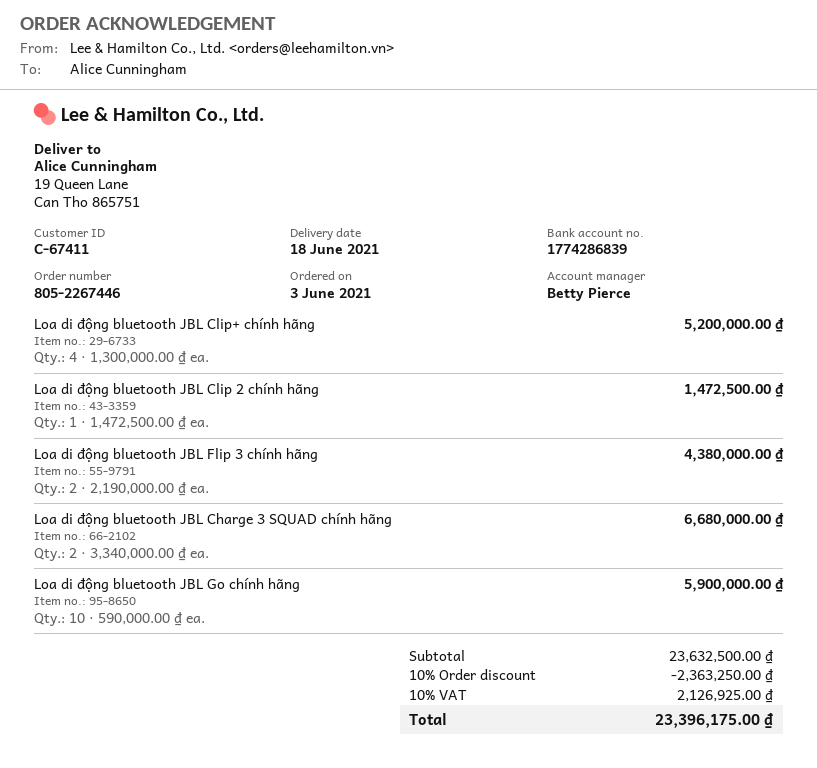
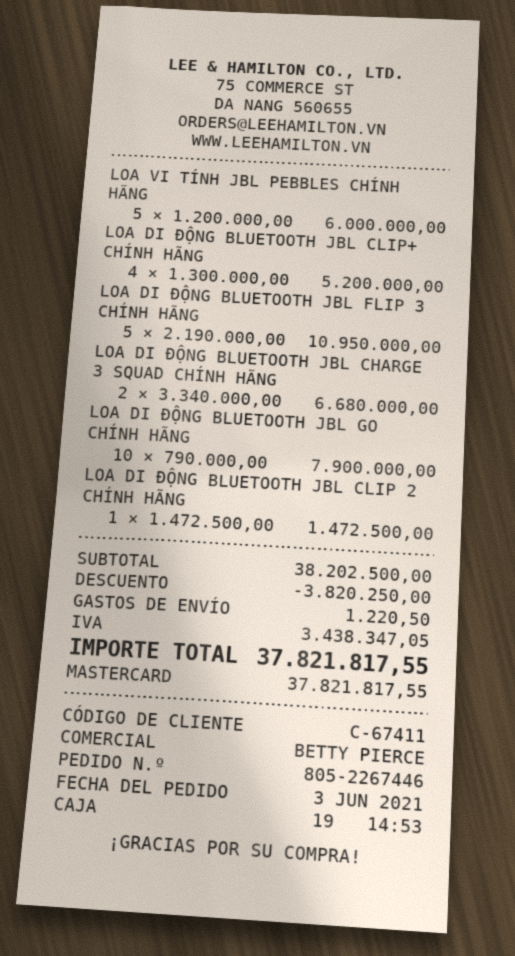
Loa di động bluetooth JBL Flip 3 chính hãng: 2 x 2190000.00 = 4380000.00 -> 5 x 2190000.00 = 10950000.00
Loa di động bluetooth JBL Go chính hãng: 10 x 590000.00 = 5900000.00 -> 10 x 790000.00 = 7900000.00
LOA VI TÍNH JBL PEBBLES CHÍNH HÃNG: none -> 5 x 1200000.00 = 6000000.00
subtotal: 23632500.00 -> 38202500.00
discount: 2363250.00 -> 3820250.00
shipping: none -> 1220.50
tax: 2126925.00 -> 3438347.05
total: 23396175.00 -> 37821817.55

